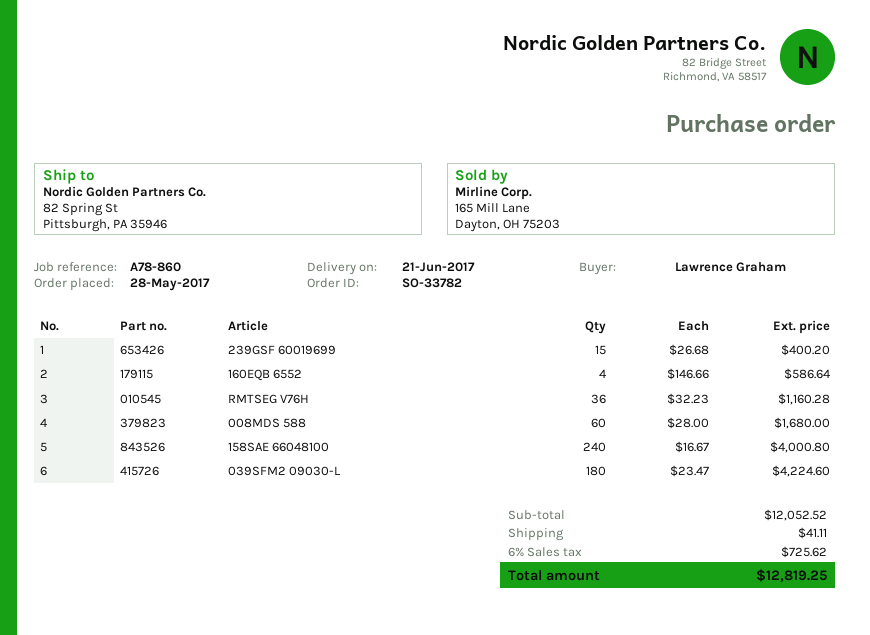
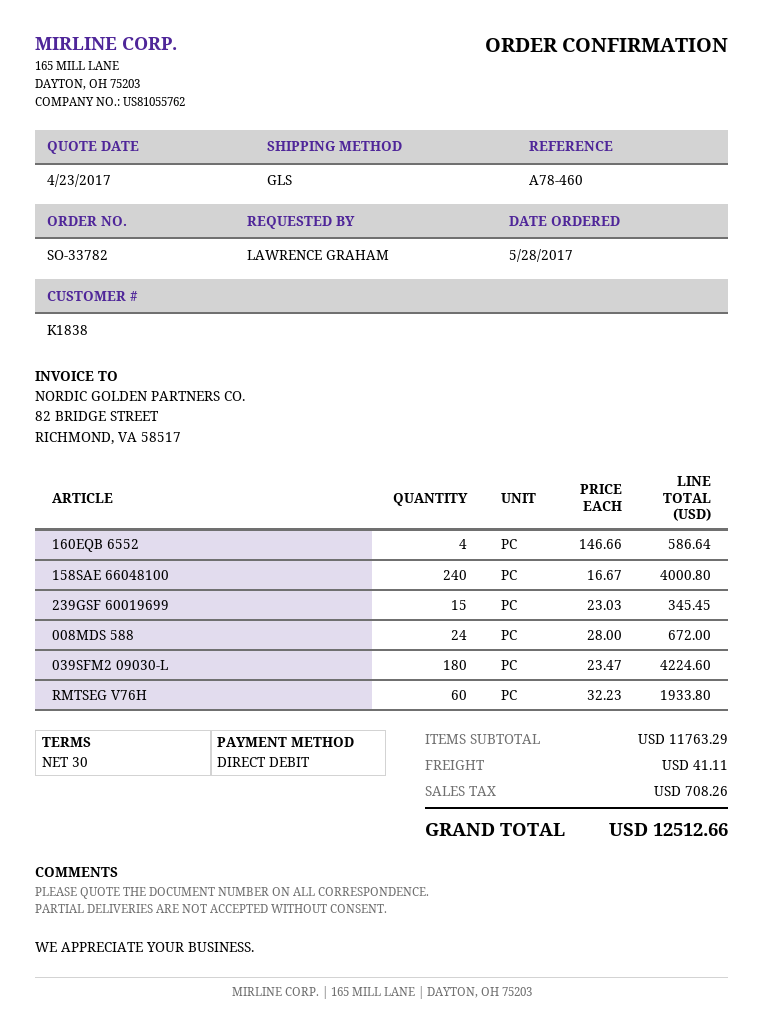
reference: A78-860 -> A78-460
239GSF 60019699: 15 x 26.68 = 400.20 -> 15 x 23.03 = 345.45
RMTSEG V76H: 36 x 32.23 = 1160.28 -> 60 x 32.23 = 1933.80
008MDS 588: 60 x 28.00 = 1680.00 -> 24 x 28.00 = 672.00
subtotal: 12052.52 -> 11763.29
tax: 725.62 -> 708.26
total: 12819.25 -> 12512.66

